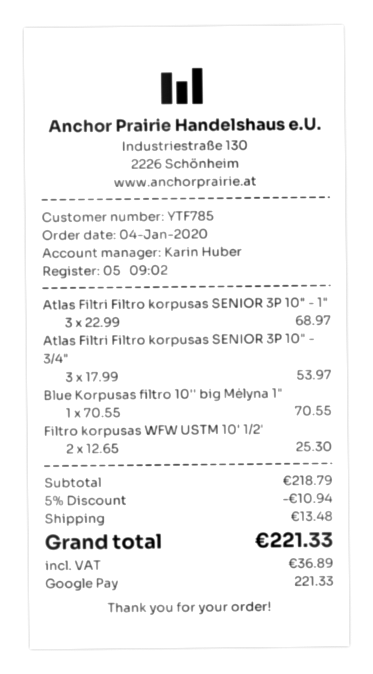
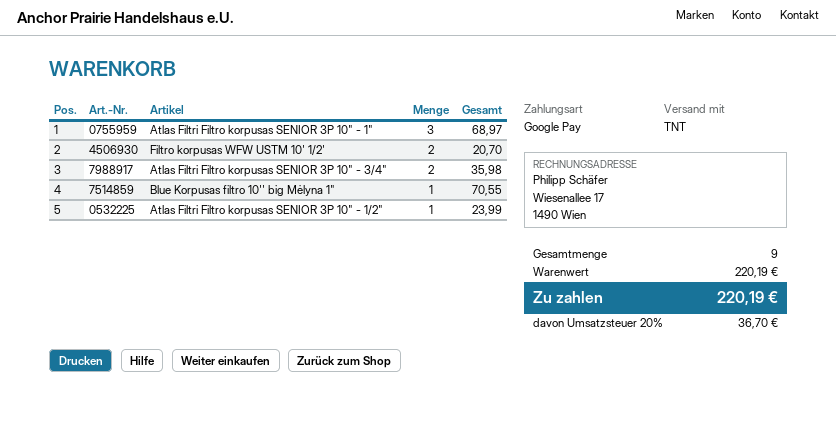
Atlas Filtri Filtro korpusas SENIOR 3P 10" - 3/4": 3 for 53.97 -> 2 for 35.98
Filtro korpusas WFW USTM 10' 1/2': 2 for 25.30 -> 2 for 20.70
Atlas Filtri Filtro korpusas SENIOR 3P 10" - 1/2": none -> 1 for 23.99
subtotal: 218.79 -> 220.19
discount: 5% = 10.94 -> none
shipping: 13.48 -> none
tax: 36.89 -> 36.70
total: 221.33 -> 220.19

